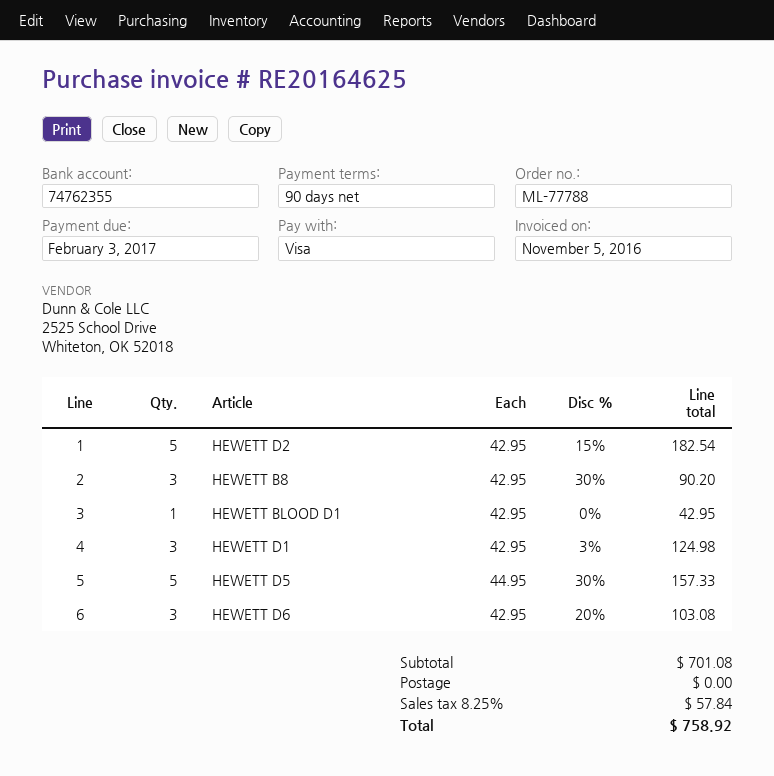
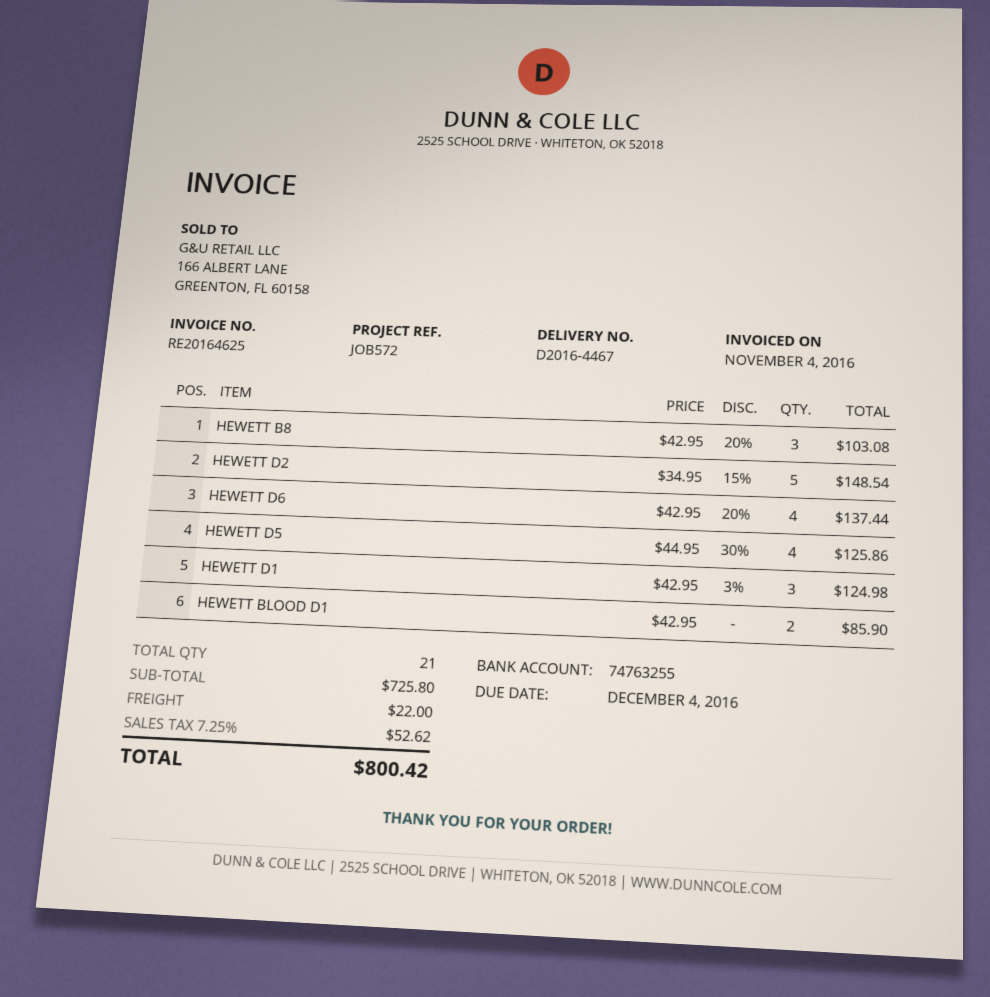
invoice date: 2016-11-05 -> 2016-11-04
due date: 2017-02-03 -> 2016-12-04
bank account: 74762355 -> 74763255
HEWETT D2: 5 x 42.95 - 15% = 182.54 -> 5 x 34.95 - 15% = 148.54
HEWETT B8: 3 x 42.95 - 30% = 90.20 -> 3 x 42.95 - 20% = 103.08
HEWETT BLOOD D1: 1 x 42.95 = 42.95 -> 2 x 42.95 = 85.90
HEWETT D5: 5 x 44.95 - 30% = 157.33 -> 4 x 44.95 - 30% = 125.86
HEWETT D6: 3 x 42.95 - 20% = 103.08 -> 4 x 42.95 - 20% = 137.44
subtotal: 701.08 -> 725.80
shipping: 0.00 -> 22.00
tax: 8.25% = 57.84 -> 7.25% = 52.62
total: 758.92 -> 800.42

